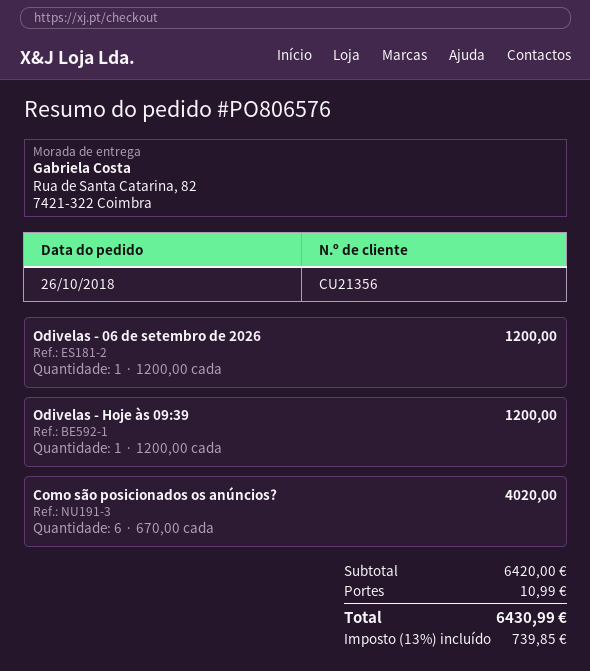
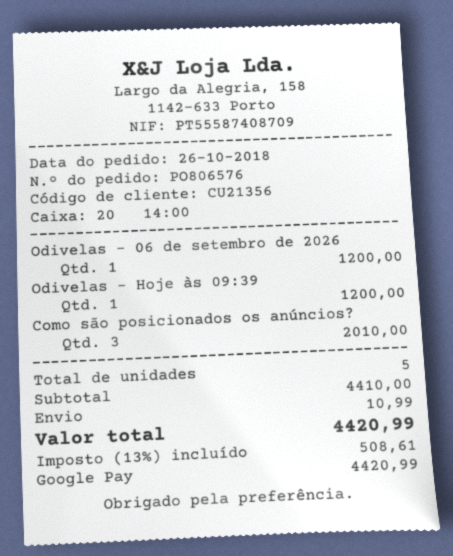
Como são posicionados os anúncios?: 6 for 4020.00 -> 3 for 2010.00
subtotal: 6420.00 -> 4410.00
tax: 13% = 739.85 -> 13% = 508.61
total: 6430.99 -> 4420.99

